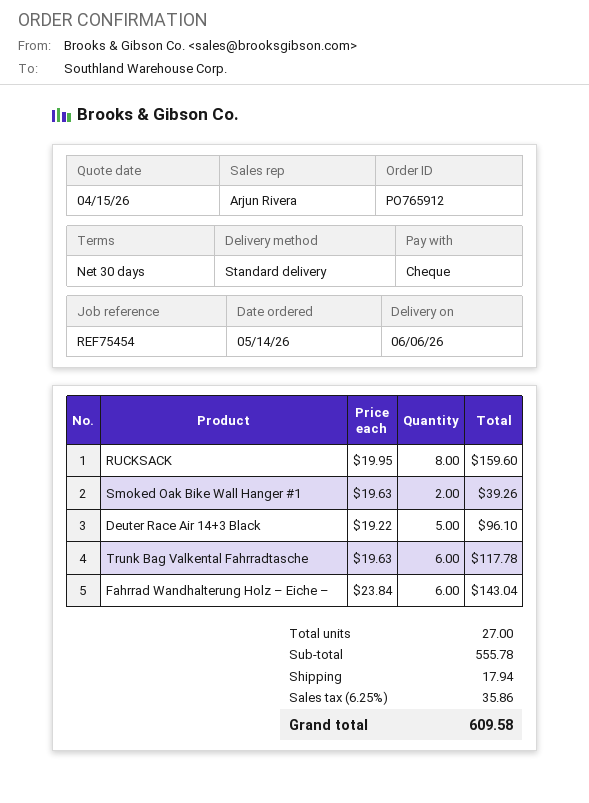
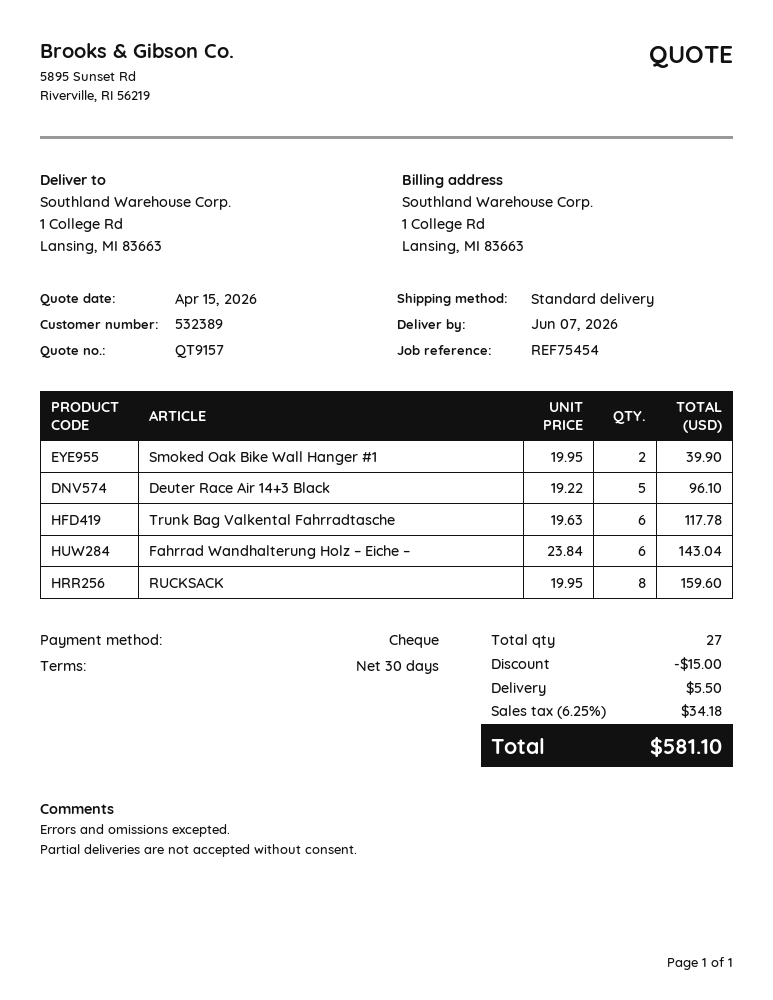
delivery date: 2026-06-06 -> 2026-06-07
Smoked Oak Bike Wall Hanger #1: 2 x 19.63 = 39.26 -> 2 x 19.95 = 39.90
discount: none -> 15.00
shipping: 17.94 -> 5.50
tax: 6.25% = 35.86 -> 6.25% = 34.18
total: 609.58 -> 581.10

